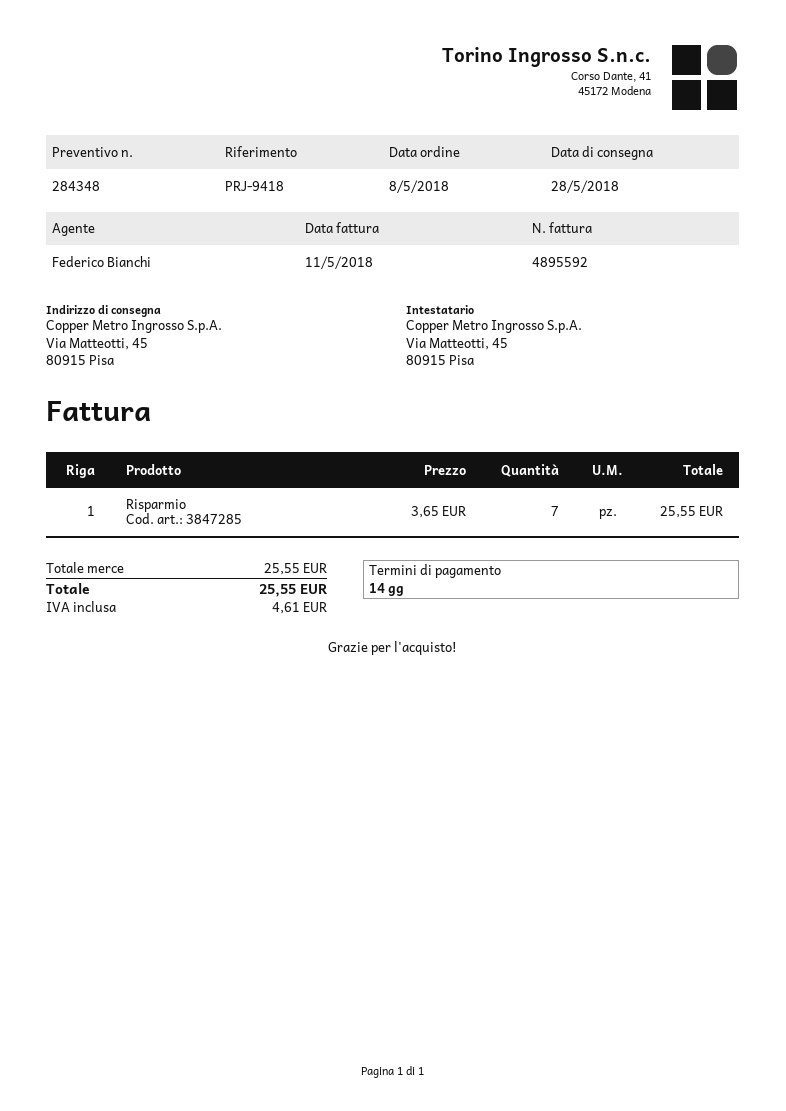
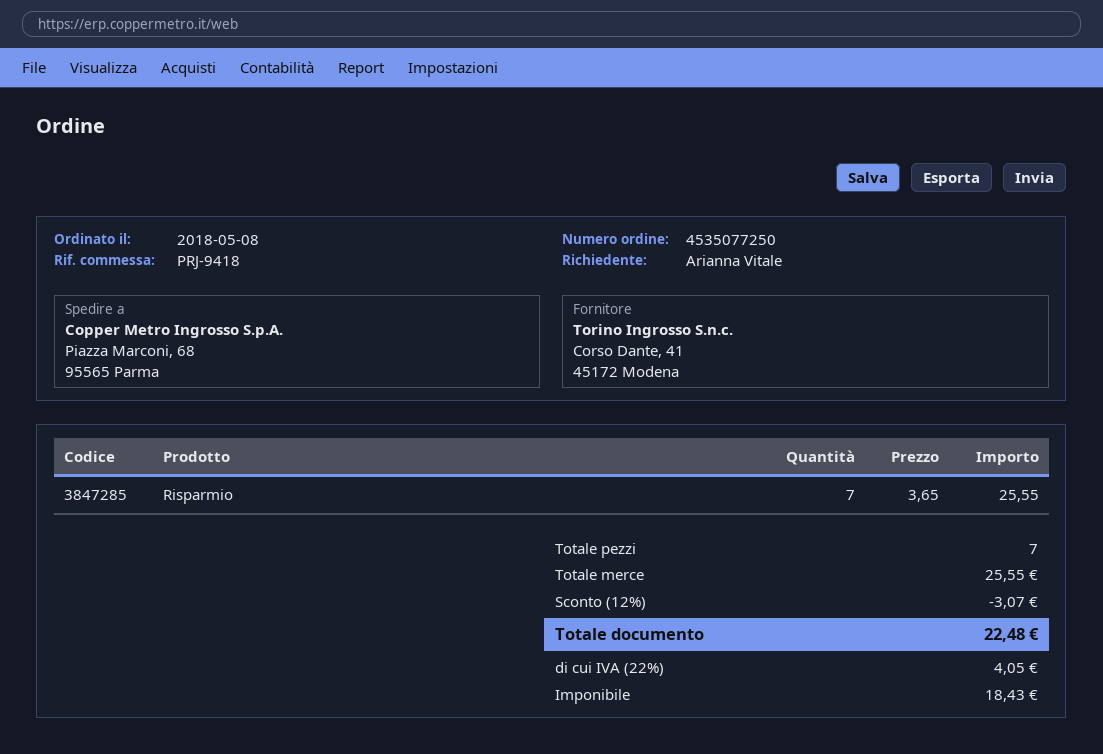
ship to: Via Matteotti, 45, 80915 Pisa -> Piazza Marconi, 68, 95565 Parma
discount: none -> 12% = 3.07
tax: 4.61 -> 4.05
total: 25.55 -> 22.48

